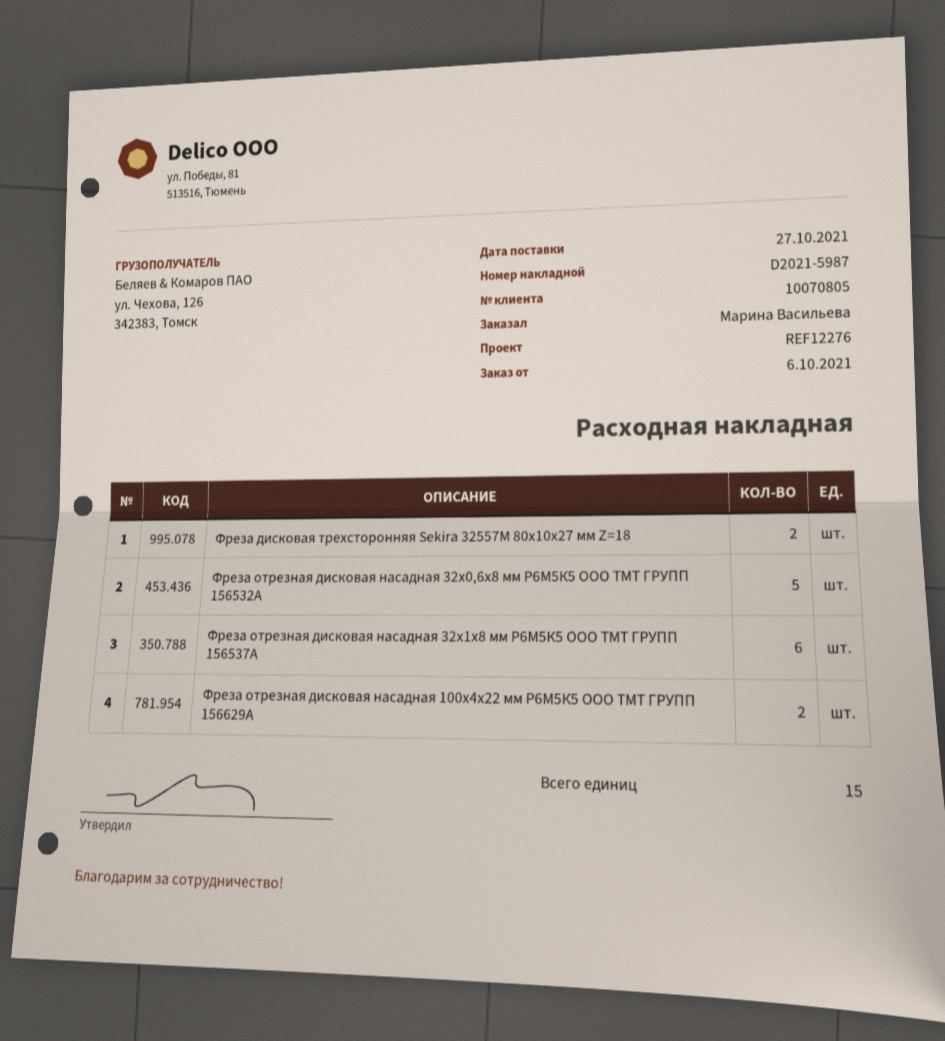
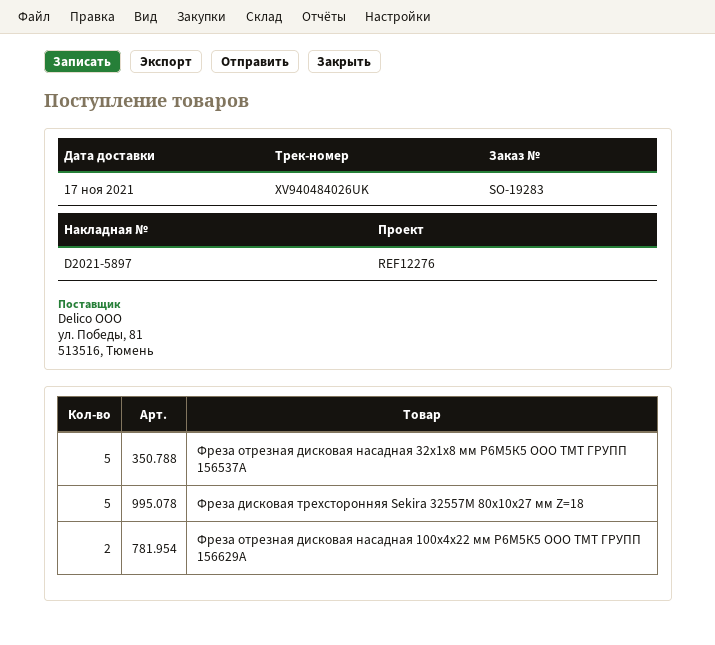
delivery note number: D2021-5987 -> D2021-5897
delivery date: 2021-10-27 -> 2021-11-17
Фреза дисковая трехсторонняя Sekira 32557М 80х10х27 мм Z=18: 2 -> 5
Фреза отрезная дисковая насадная 32x0,6x8 мм Р6М5К5 ООО ТМТ ГРУПП 156532А: 5 -> none
Фреза отрезная дисковая насадная 32x1x8 мм Р6М5К5 ООО ТМТ ГРУПП 156537А: 6 -> 5

